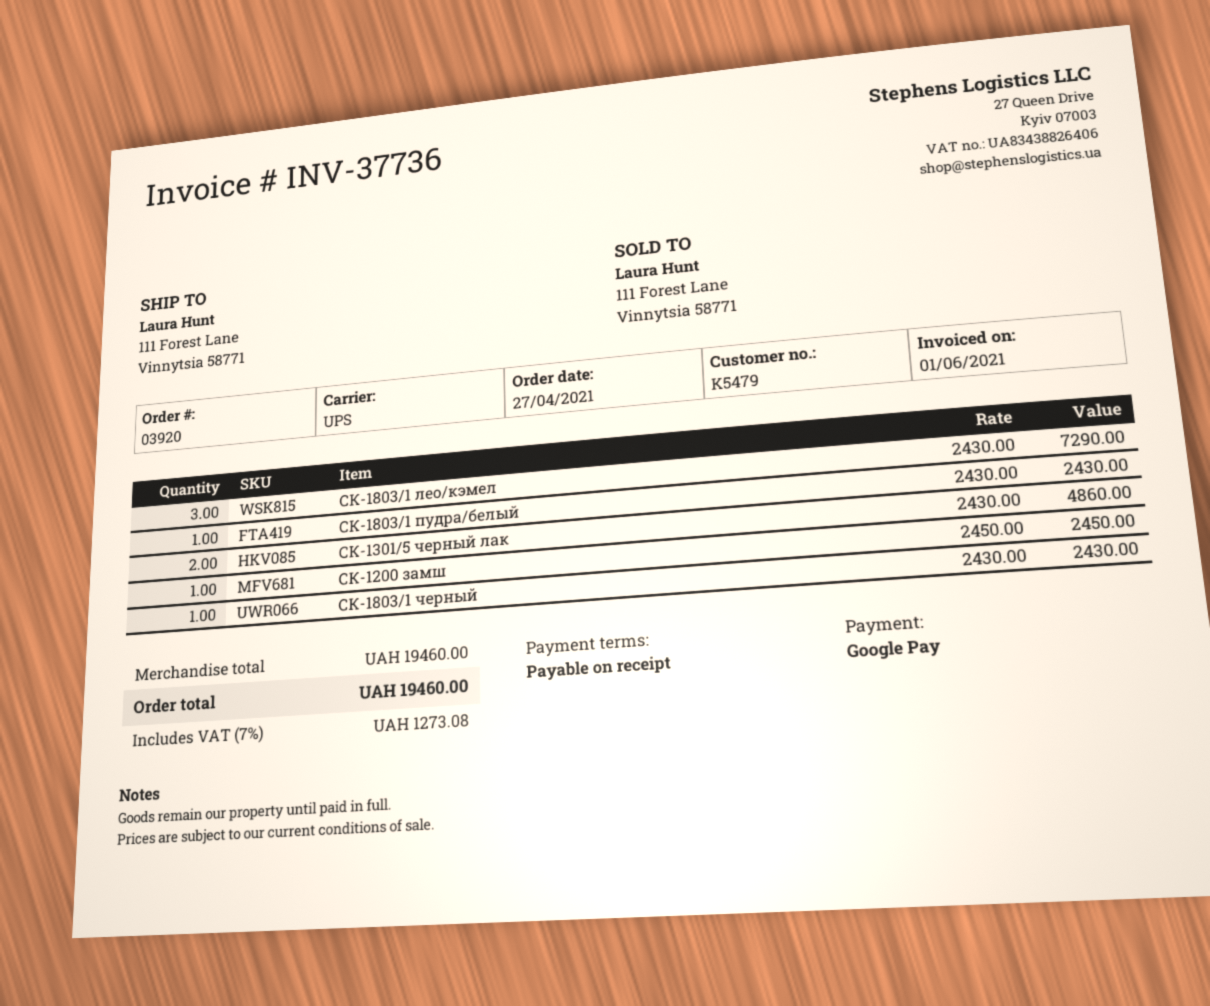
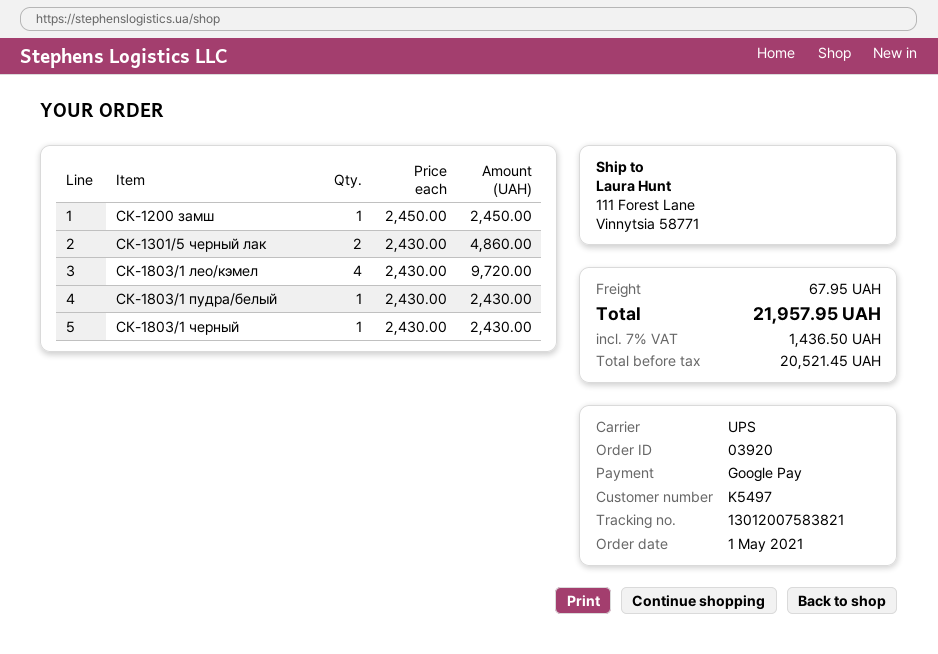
order date: 2021-04-27 -> 2021-05-01
customer number: K5479 -> K5497
СК-1803/1 лео/кэмел: 3 x 2430.00 = 7290.00 -> 4 x 2430.00 = 9720.00
shipping: none -> 67.95
tax: 7% = 1273.08 -> 7% = 1436.50
total: 19460.00 -> 21957.95

